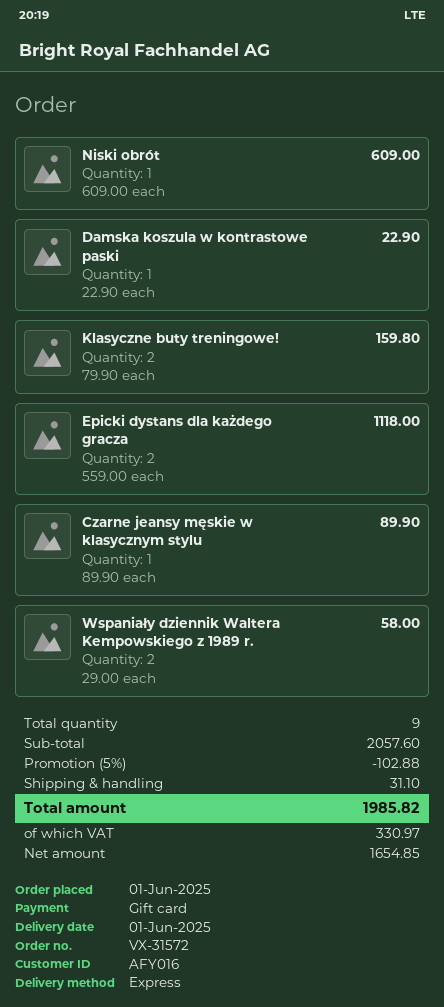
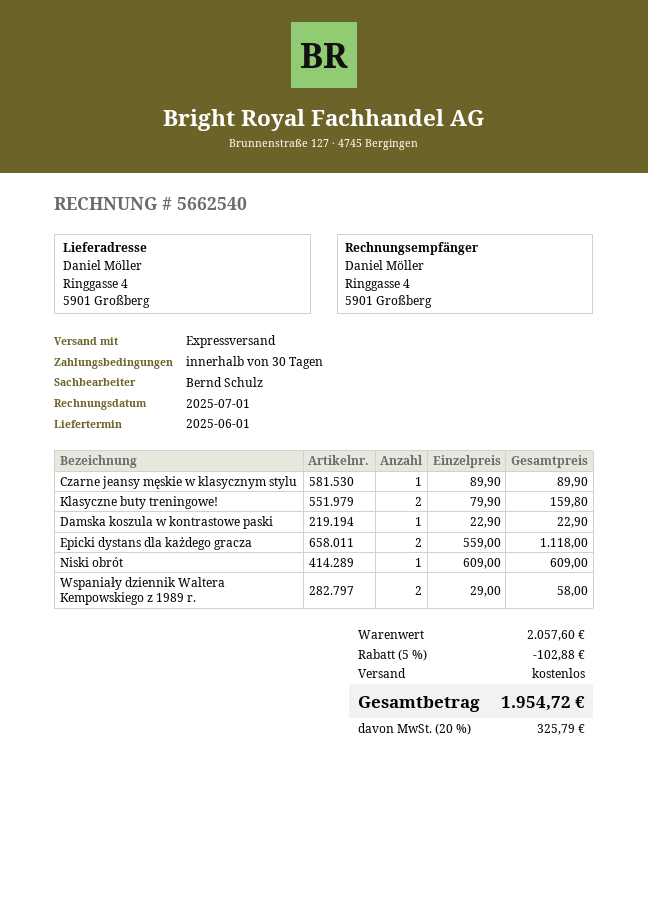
shipping: 31.10 -> 0.00
tax: 330.97 -> 325.79
total: 1985.82 -> 1954.72

